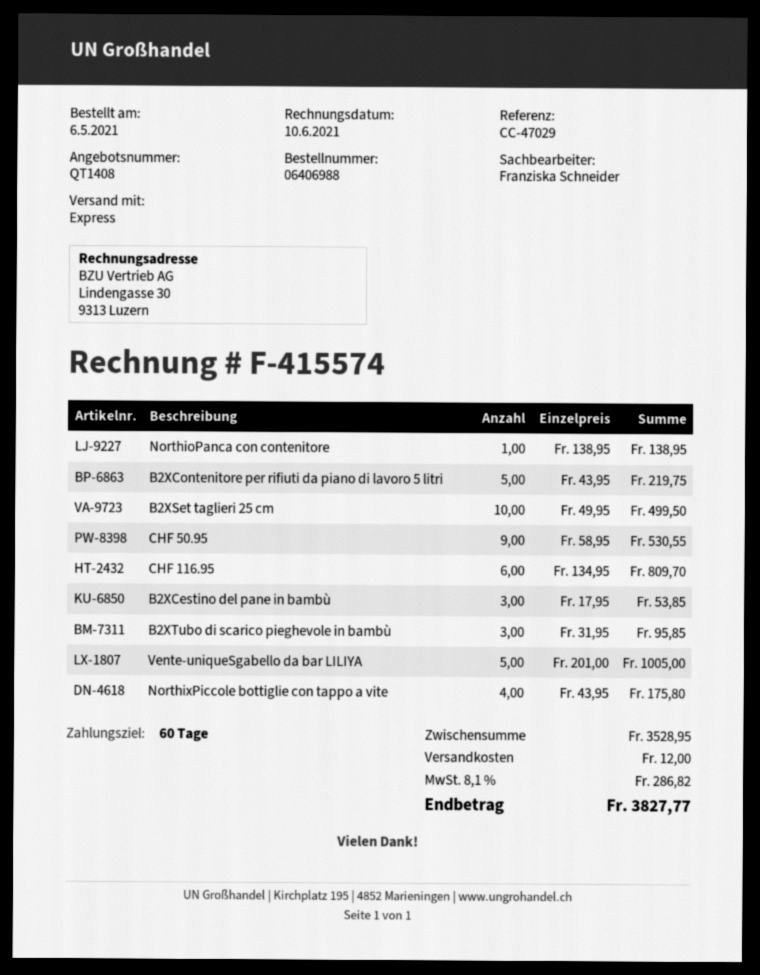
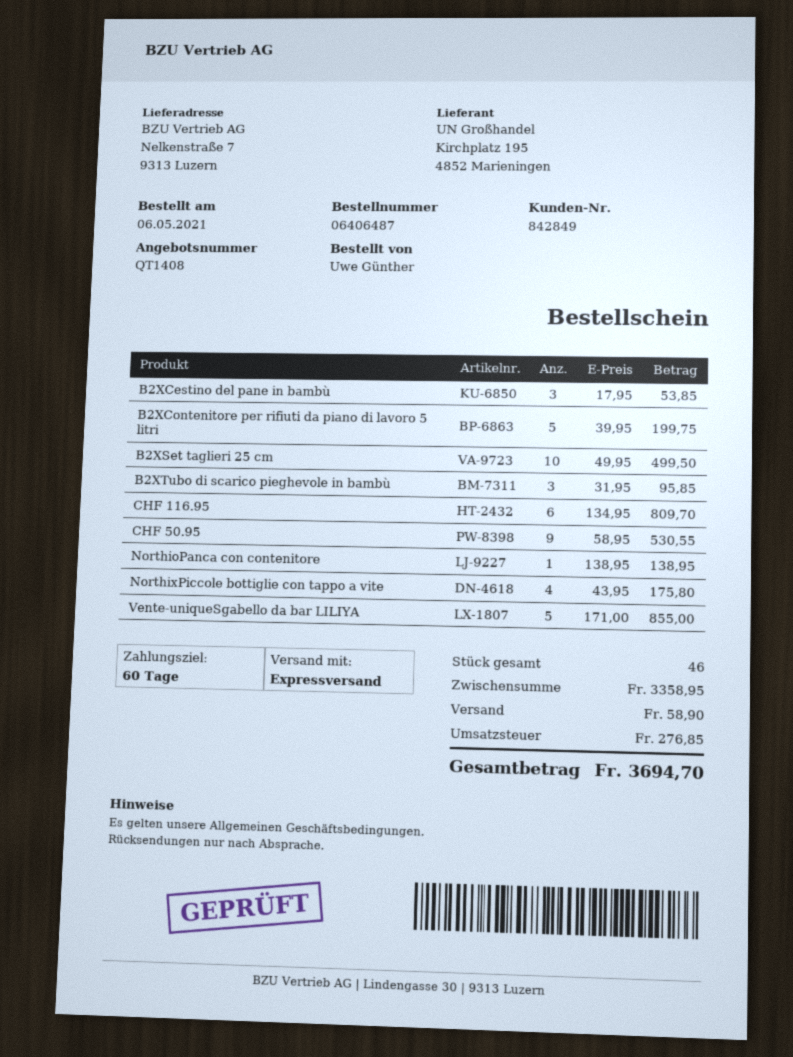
order number: 06406988 -> 06406487
B2XContenitore per rifiuti da piano di lavoro 5 litri: 5 x 43.95 = 219.75 -> 5 x 39.95 = 199.75
Vente-uniqueSgabello da bar LILIYA: 5 x 201.00 = 1005.00 -> 5 x 171.00 = 855.00
subtotal: 3528.95 -> 3358.95
shipping: 12.00 -> 58.90
tax: 286.82 -> 276.85
total: 3827.77 -> 3694.70

